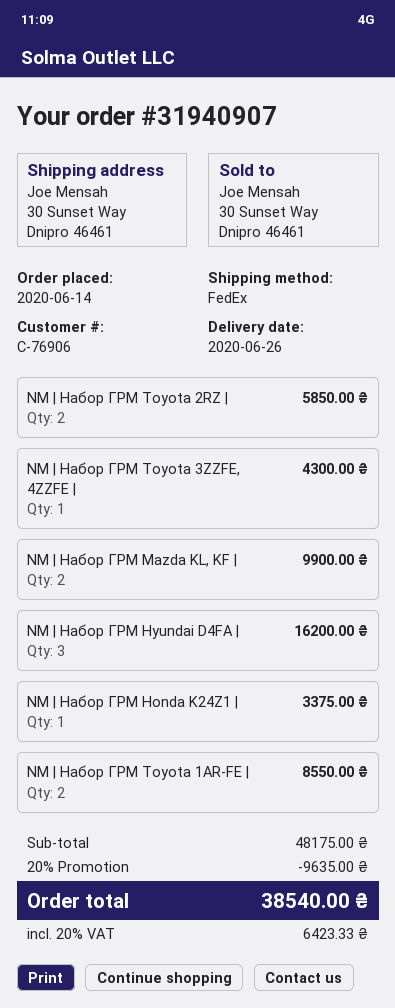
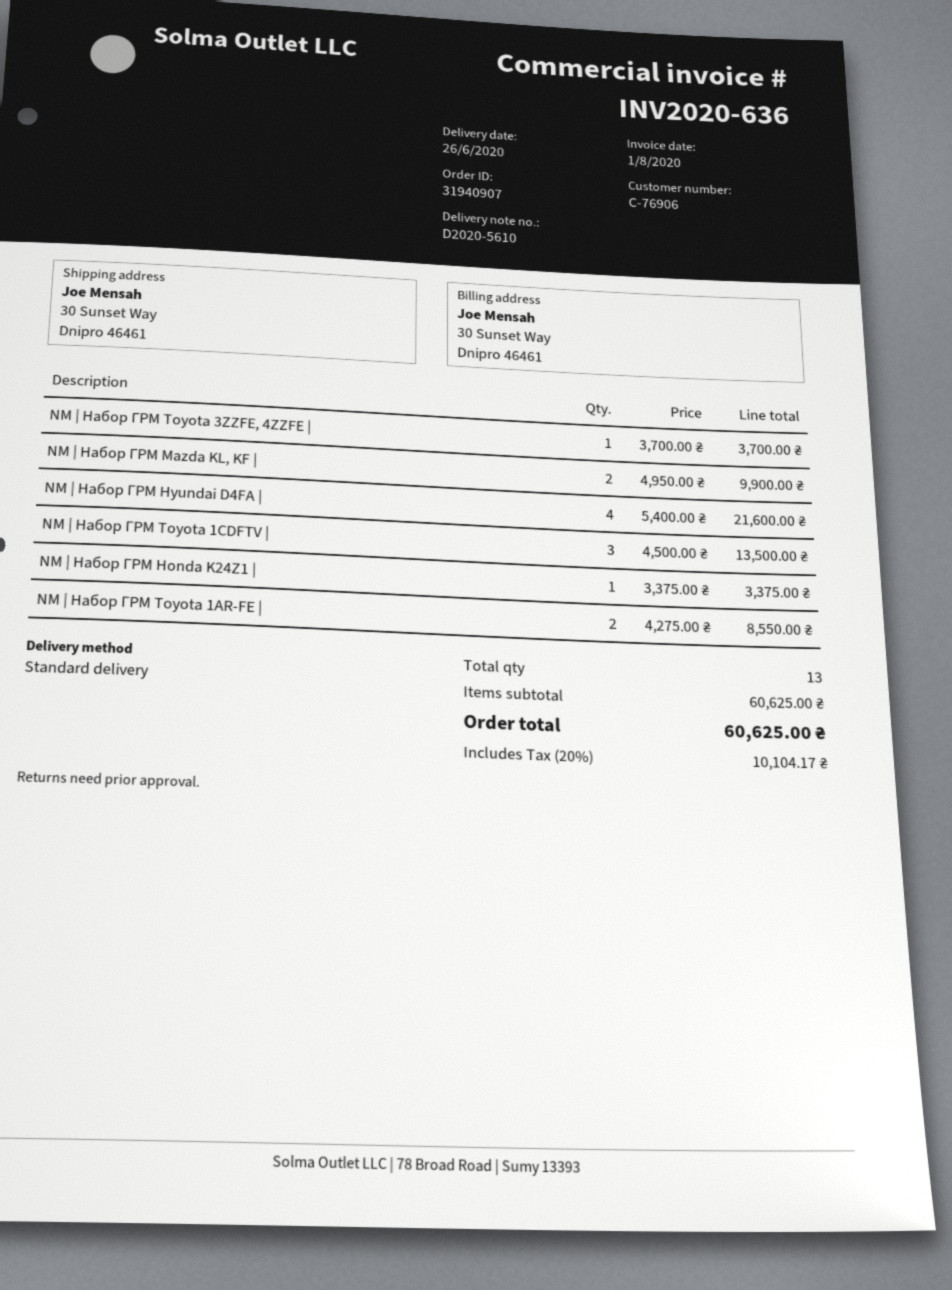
shipping method: FedEx -> standard
NM | Набор ГРМ Toyota 2RZ |: 2 for 5850.00 -> none
NM | Набор ГРМ Toyota 3ZZFE, 4ZZFE |: 1 for 4300.00 -> 1 for 3700.00
NM | Набор ГРМ Hyundai D4FA |: 3 for 16200.00 -> 4 for 21600.00
NM | Набор ГРМ Toyota 1CDFTV |: none -> 3 for 13500.00
subtotal: 48175.00 -> 60625.00
discount: 20% = 9635.00 -> none
tax: 20% = 6423.33 -> 20% = 10104.17
total: 38540.00 -> 60625.00

